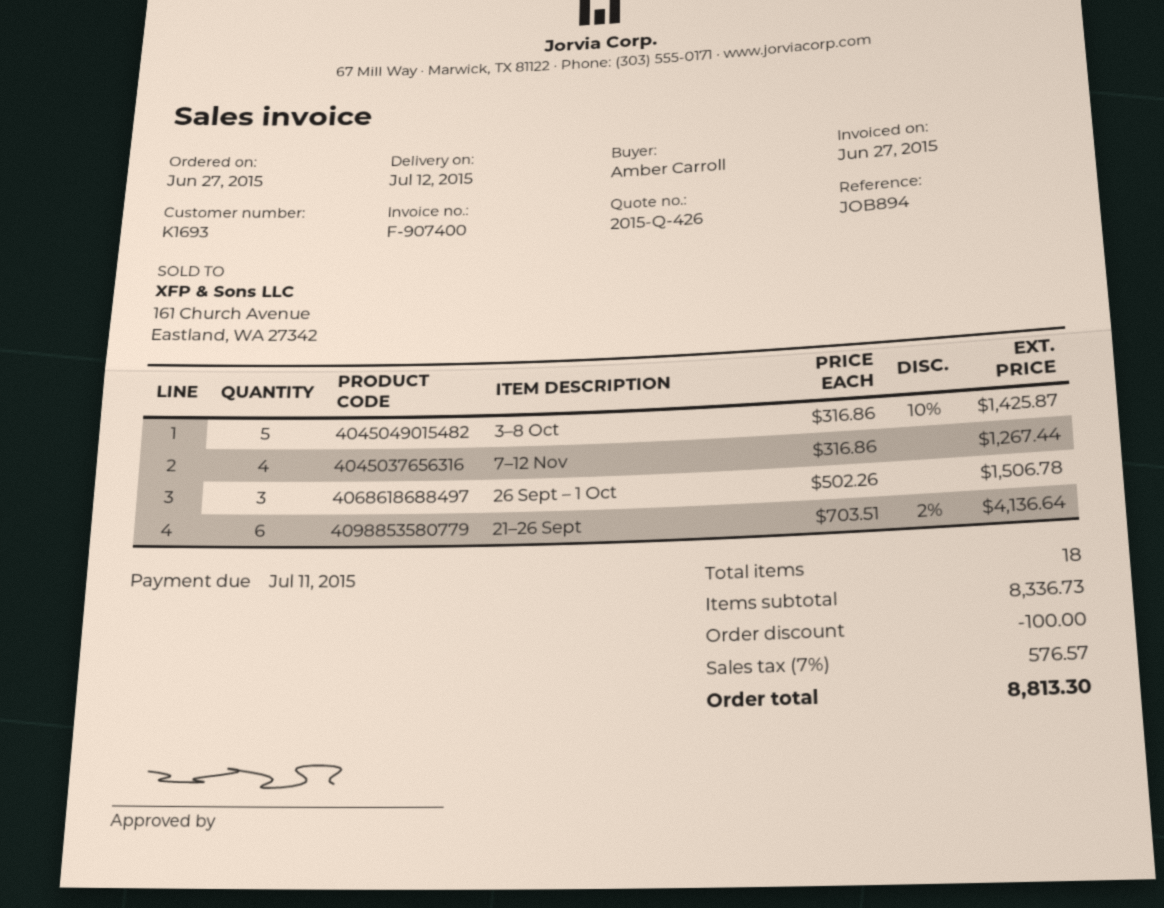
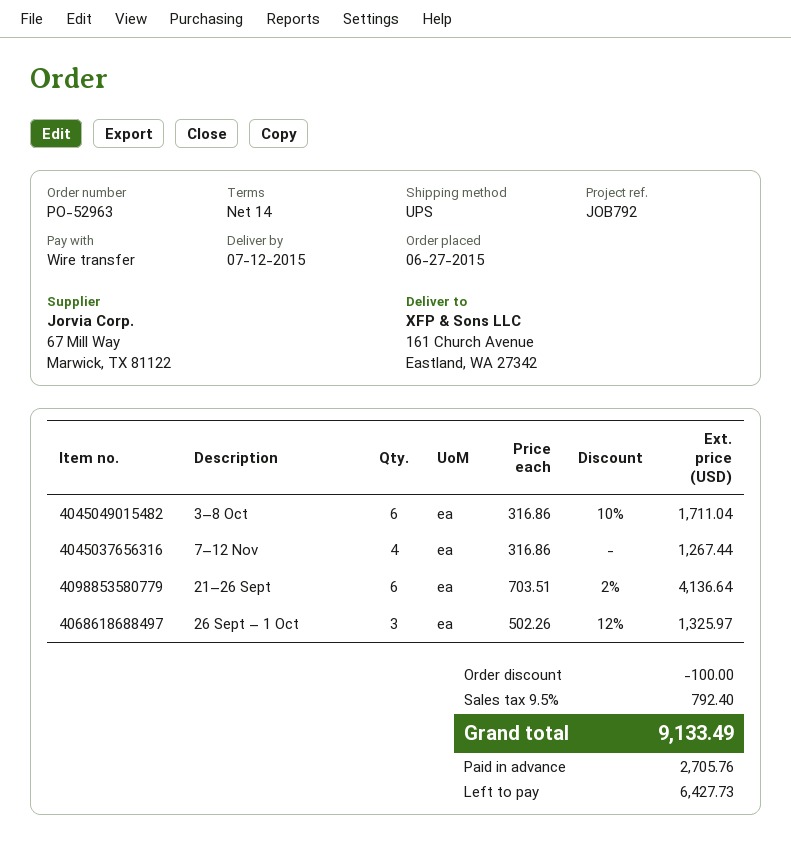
reference: JOB894 -> JOB792
3–8 Oct: 5 x 316.86 - 10% = 1425.87 -> 6 x 316.86 - 10% = 1711.04
26 Sept – 1 Oct: 3 x 502.26 = 1506.78 -> 3 x 502.26 - 12% = 1325.97
tax: 7% = 576.57 -> 9.5% = 792.40
total: 8813.30 -> 9133.49

